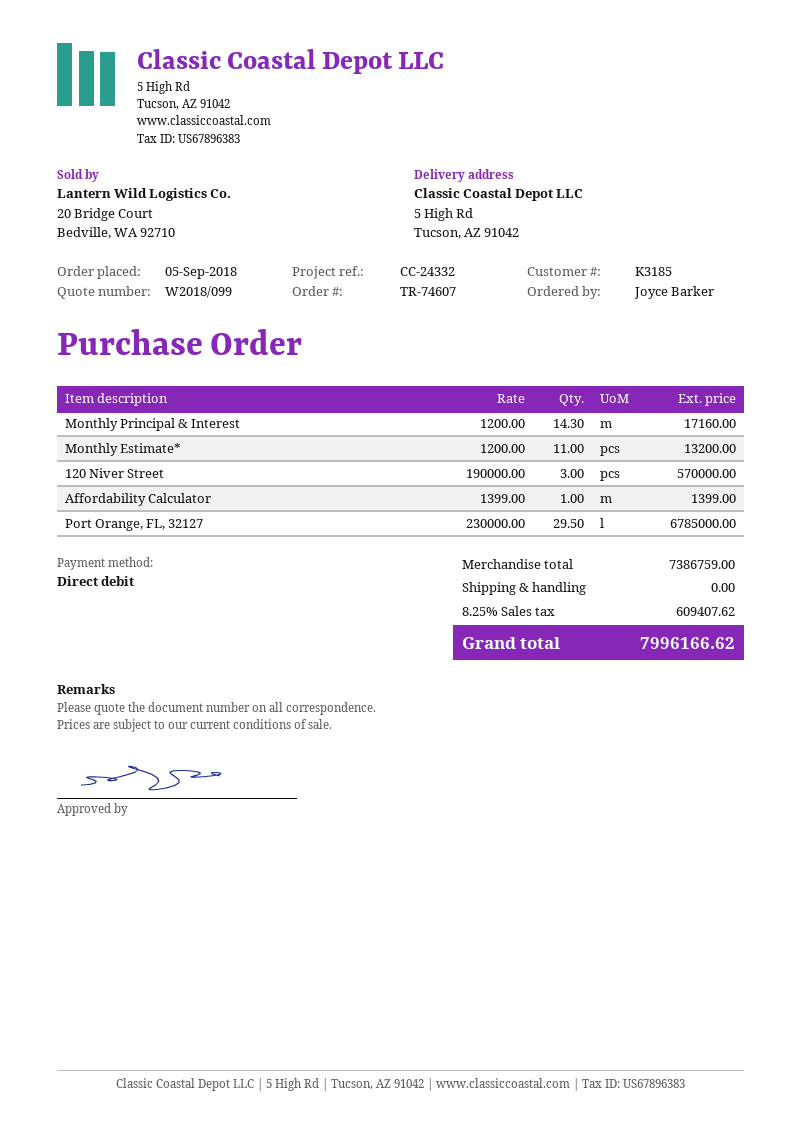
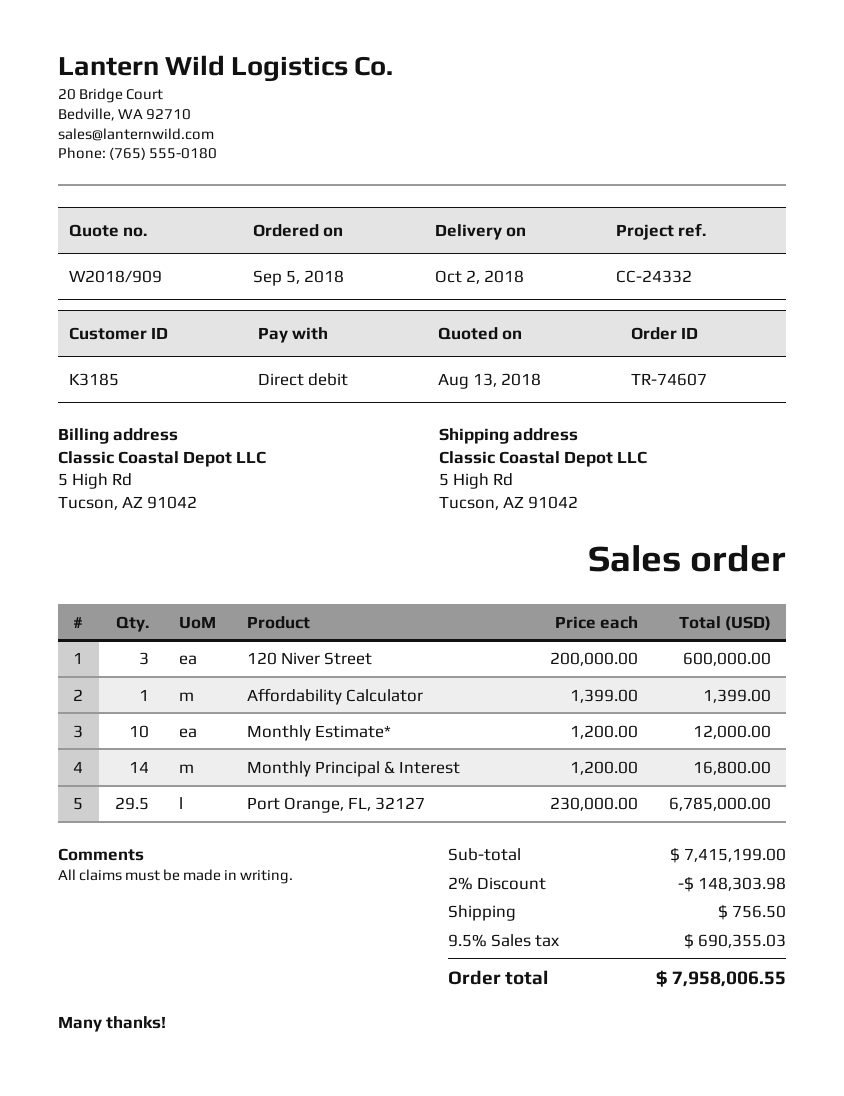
quote number: W2018/099 -> W2018/909
Monthly Principal & Interest: 14.3 x 1200.00 = 17160.00 -> 14 x 1200.00 = 16800.00
Monthly Estimate*: 11 x 1200.00 = 13200.00 -> 10 x 1200.00 = 12000.00
120 Niver Street: 3 x 190000.00 = 570000.00 -> 3 x 200000.00 = 600000.00
subtotal: 7386759.00 -> 7415199.00
discount: none -> 2% = 148303.98
shipping: 0.00 -> 756.50
tax: 8.25% = 609407.62 -> 9.5% = 690355.03
total: 7996166.62 -> 7958006.55

